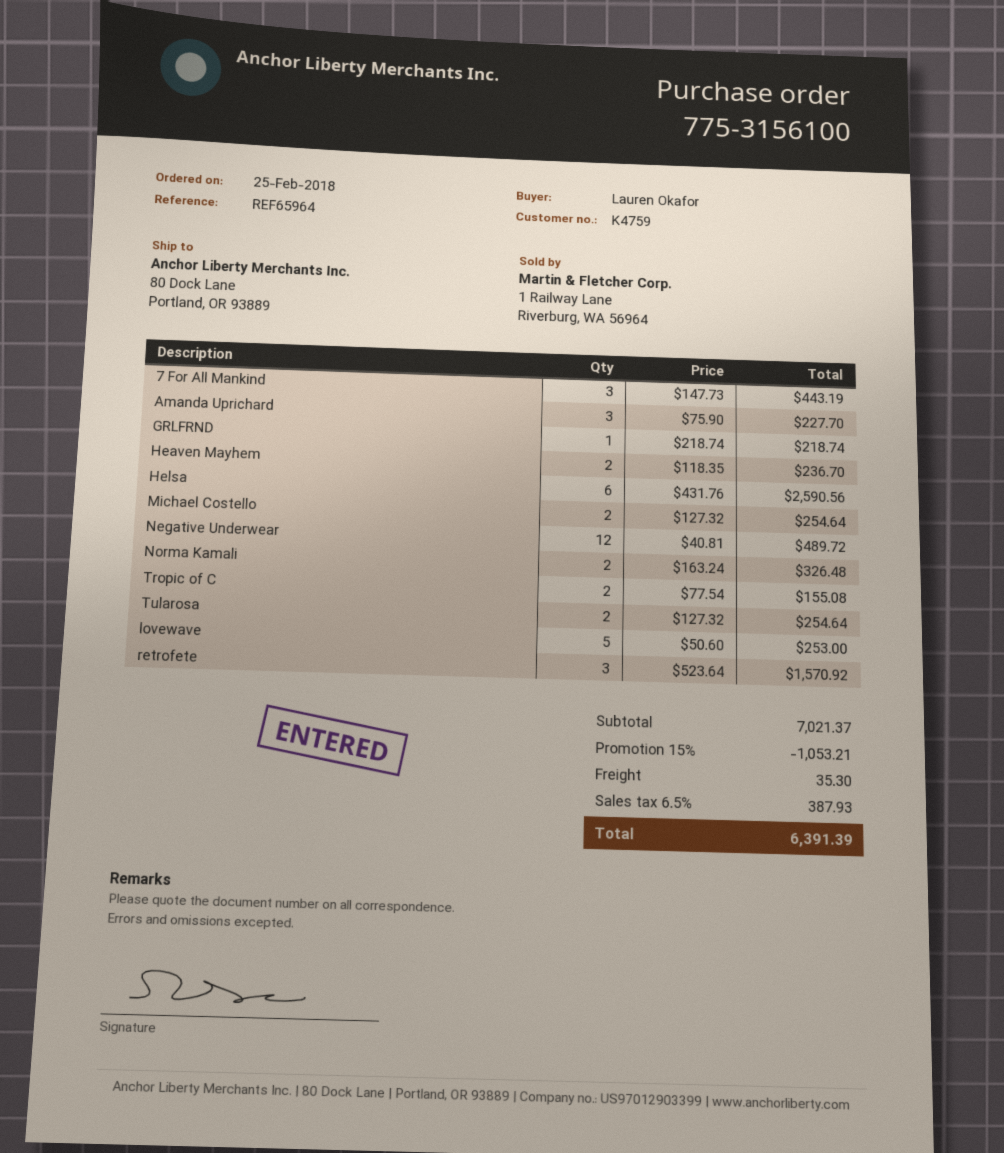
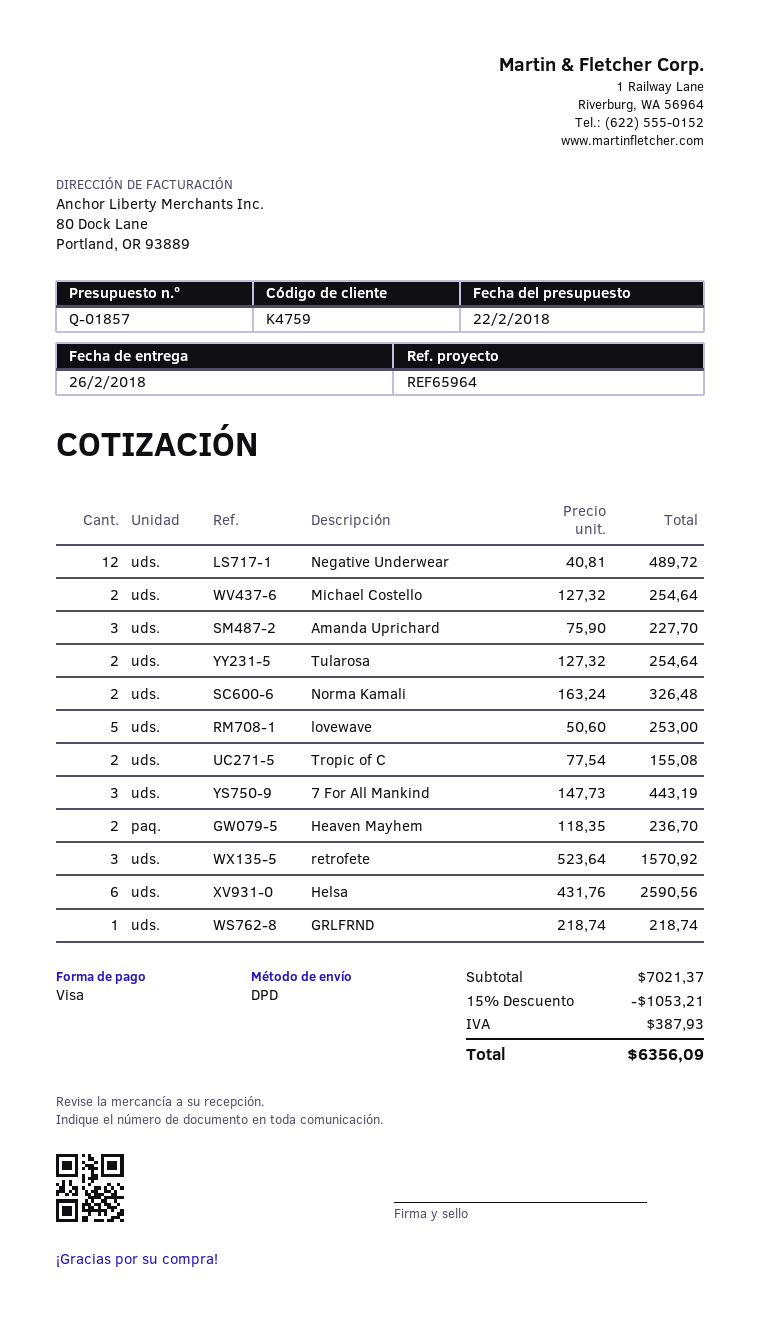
shipping: 35.30 -> none
total: 6391.39 -> 6356.09

